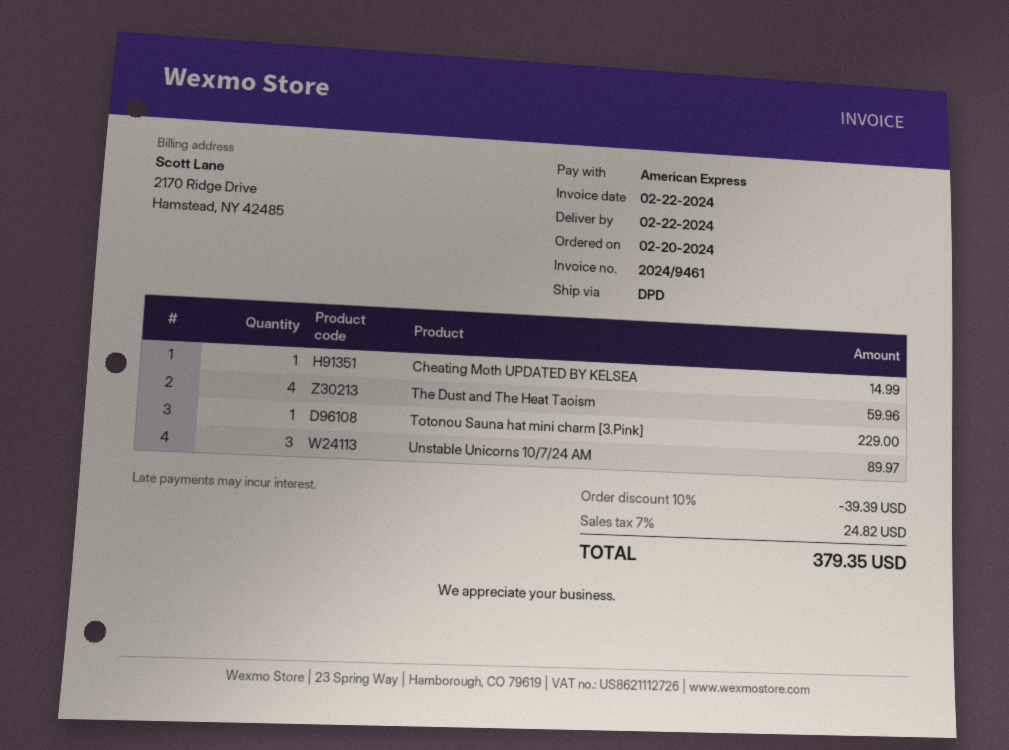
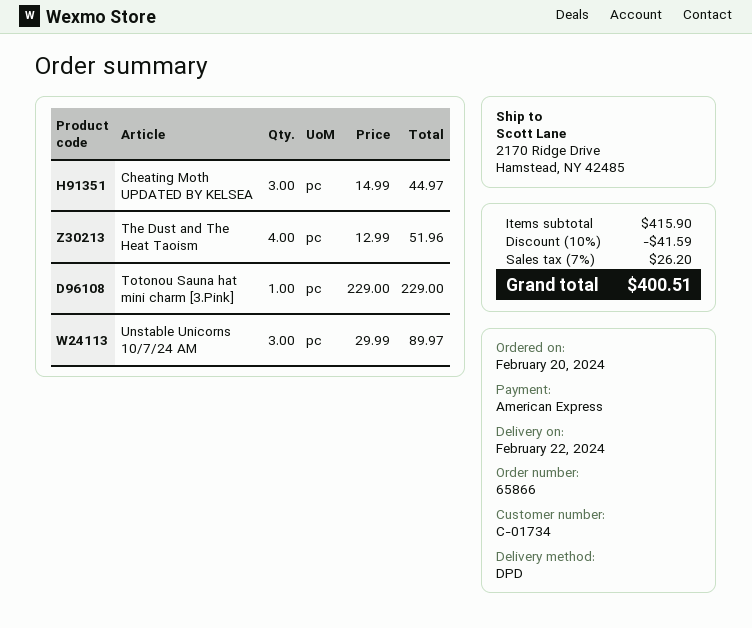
Cheating Moth UPDATED BY KELSEA: 1 for 14.99 -> 3 for 44.97
The Dust and The Heat Taoism: 4 for 59.96 -> 4 for 51.96
discount: 10% = 39.39 -> 10% = 41.59
tax: 7% = 24.82 -> 7% = 26.20
total: 379.35 -> 400.51

